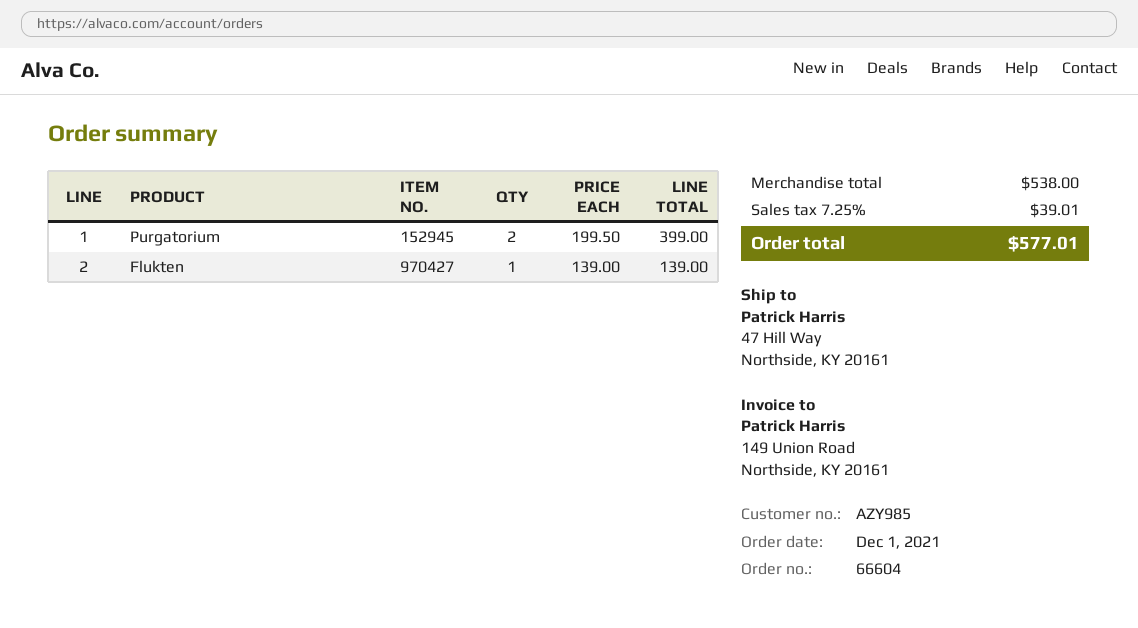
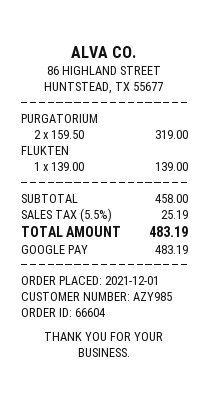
Purgatorium: 2 x 199.50 = 399.00 -> 2 x 159.50 = 319.00
subtotal: 538.00 -> 458.00
tax: 7.25% = 39.01 -> 5.5% = 25.19
total: 577.01 -> 483.19

